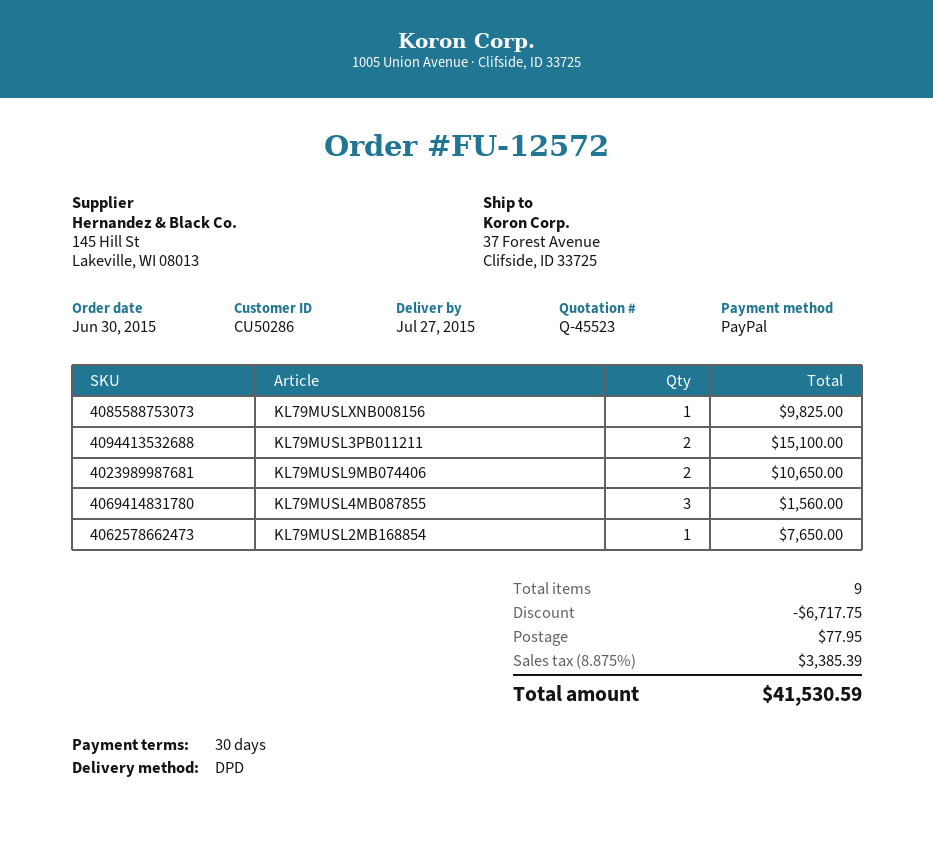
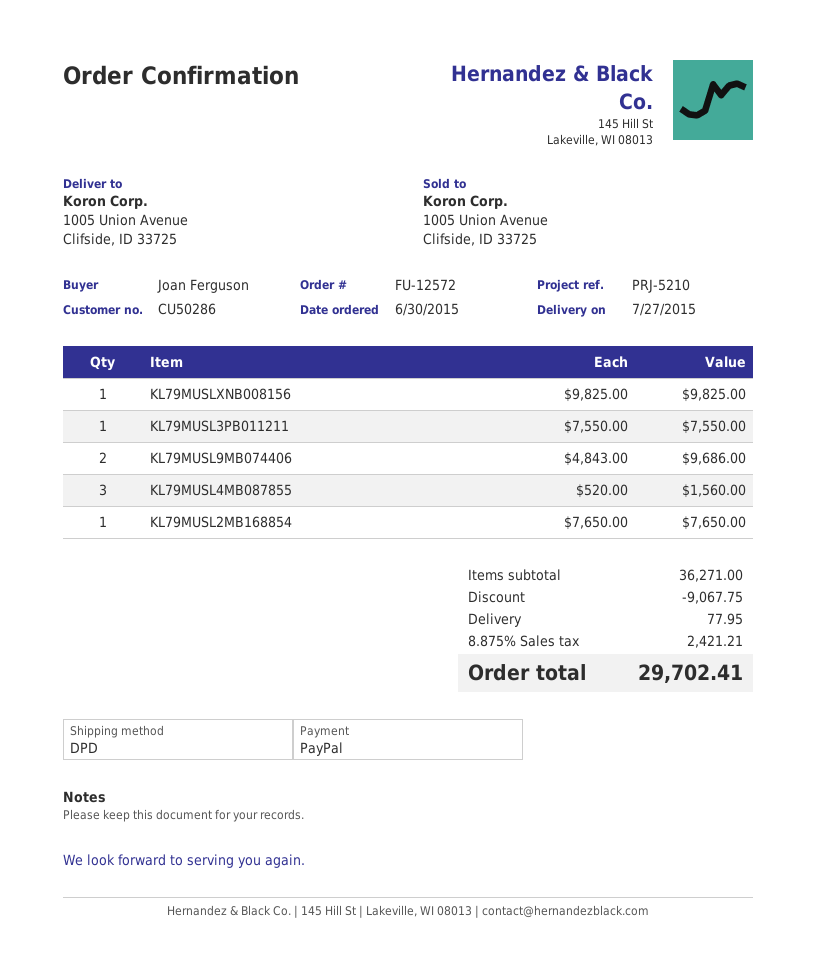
ship to: 37 Forest Avenue, Clifside, ID 33725 -> 1005 Union Avenue, Clifside, ID 33725
KL79MUSL3PB011211: 2 for 15100.00 -> 1 for 7550.00
KL79MUSL9MB074406: 2 for 10650.00 -> 2 for 9686.00
discount: 6717.75 -> 9067.75
tax: 8.875% = 3385.39 -> 8.875% = 2421.21
total: 41530.59 -> 29702.41

